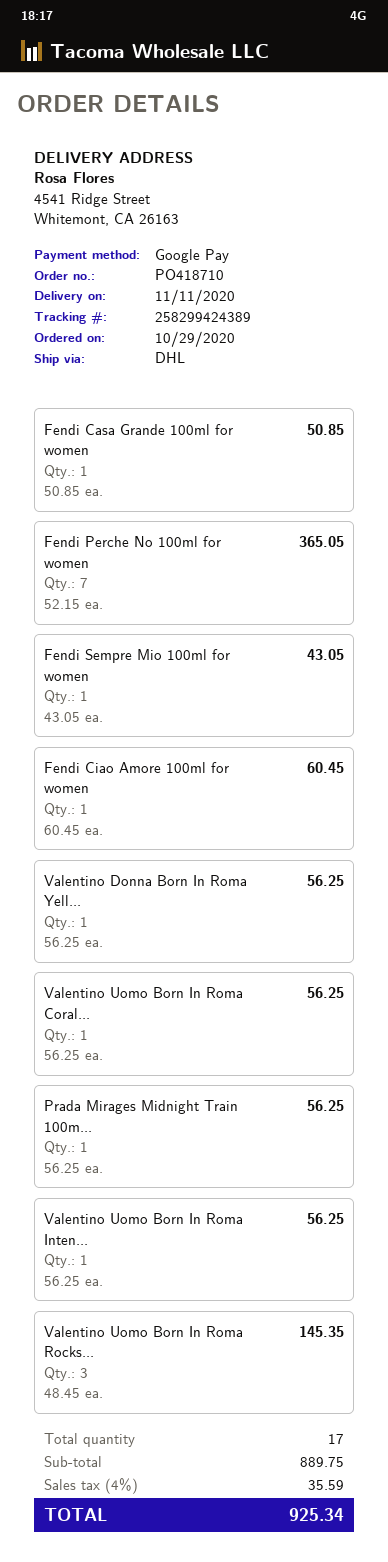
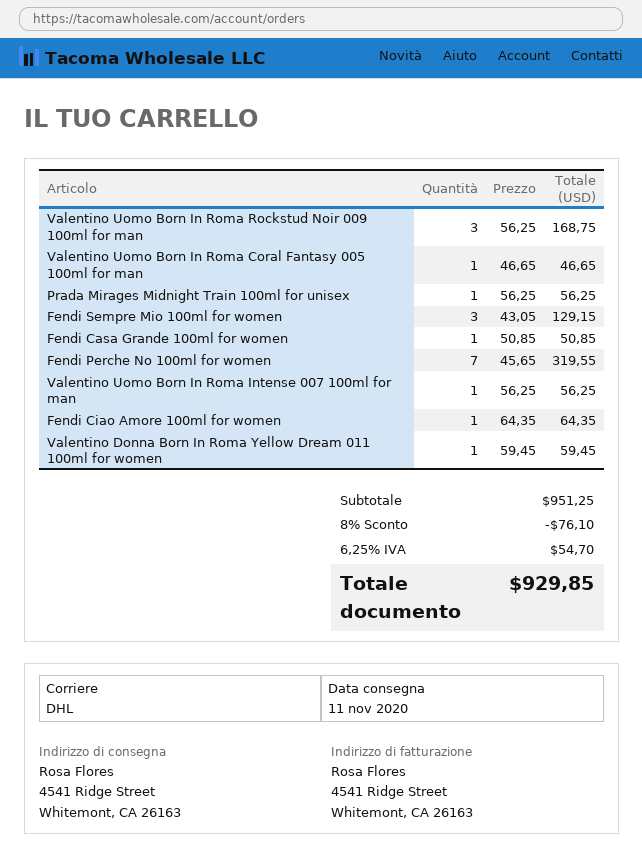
Fendi Perche No 100ml for women: 7 x 52.15 = 365.05 -> 7 x 45.65 = 319.55
Fendi Sempre Mio 100ml for women: 1 x 43.05 = 43.05 -> 3 x 43.05 = 129.15
Fendi Ciao Amore 100ml for women: 1 x 60.45 = 60.45 -> 1 x 64.35 = 64.35
Valentino Donna Born In Roma Yell...: 1 x 56.25 = 56.25 -> 1 x 59.45 = 59.45
Valentino Uomo Born In Roma Coral...: 1 x 56.25 = 56.25 -> 1 x 46.65 = 46.65
Valentino Uomo Born In Roma Rocks...: 3 x 48.45 = 145.35 -> 3 x 56.25 = 168.75
subtotal: 889.75 -> 951.25
discount: none -> 8% = 76.10
tax: 4% = 35.59 -> 6.25% = 54.70
total: 925.34 -> 929.85

